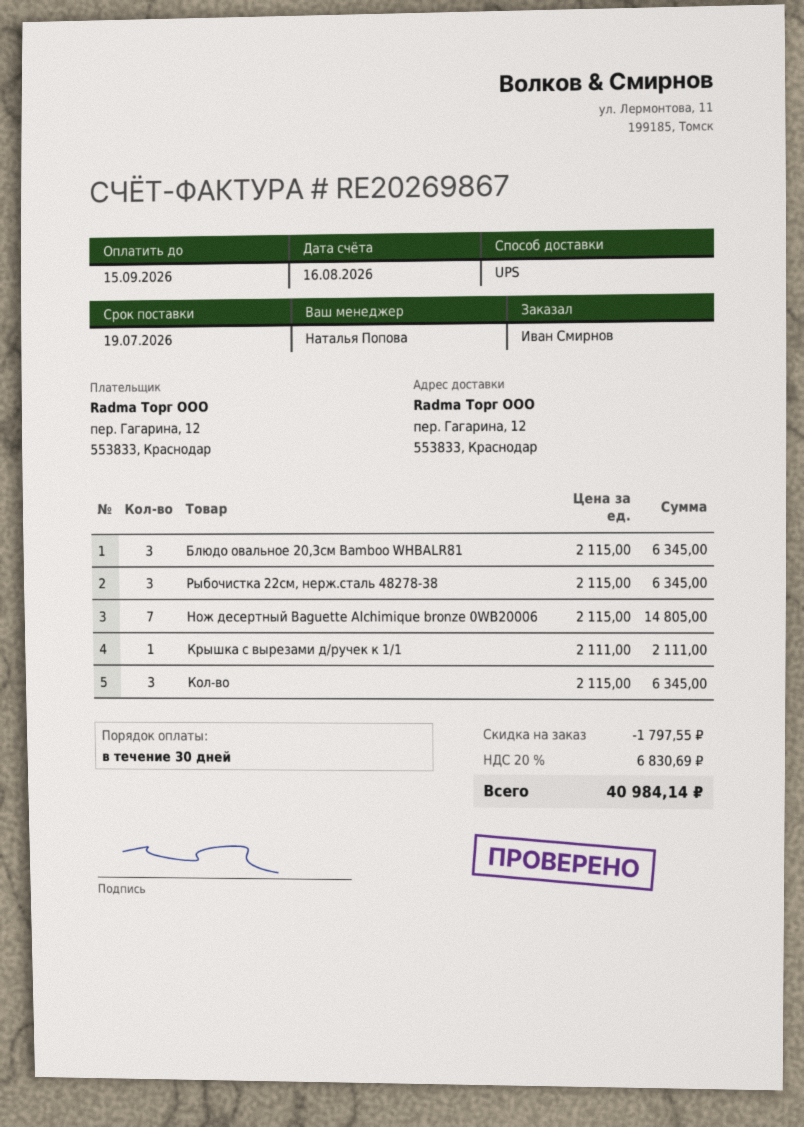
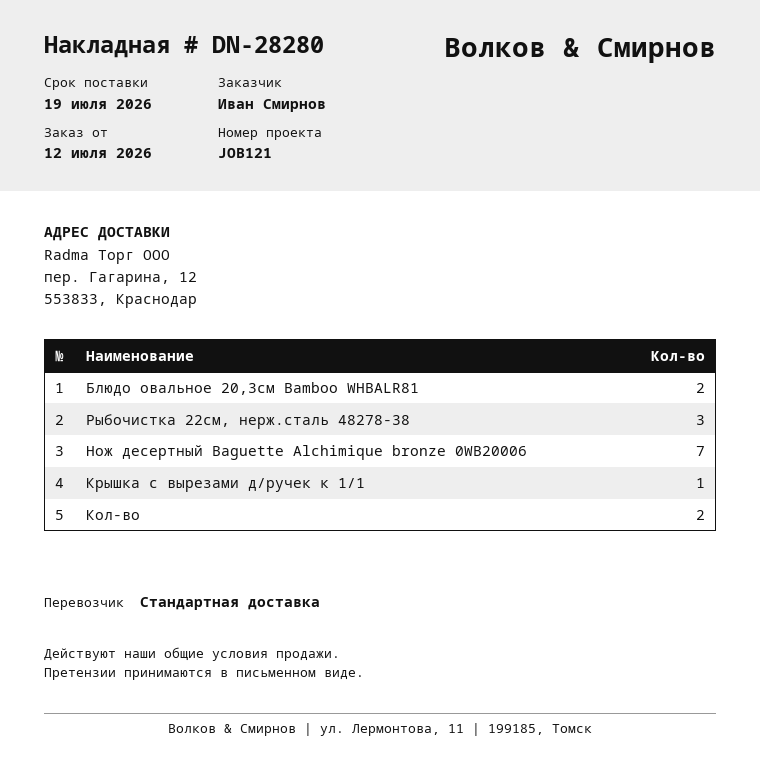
shipping method: UPS -> standard
Блюдо овальное 20,3см Bamboo WHBALR81: 3 -> 2
Кол-во: 3 -> 2

